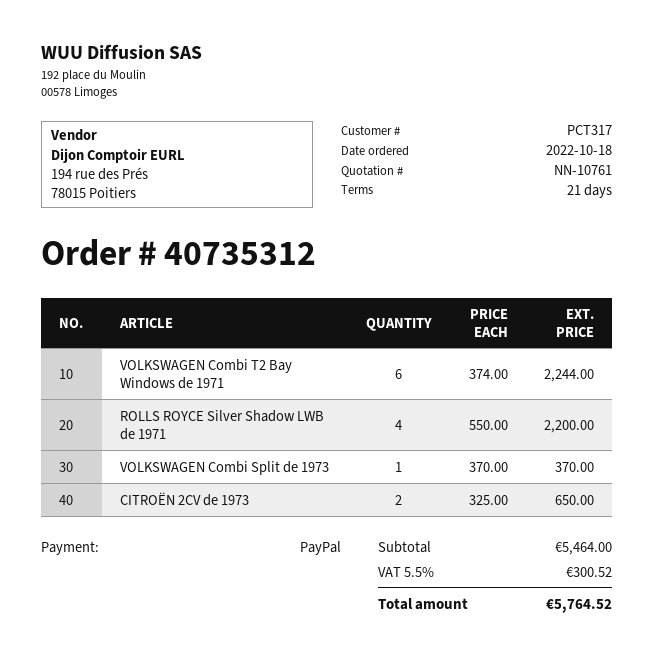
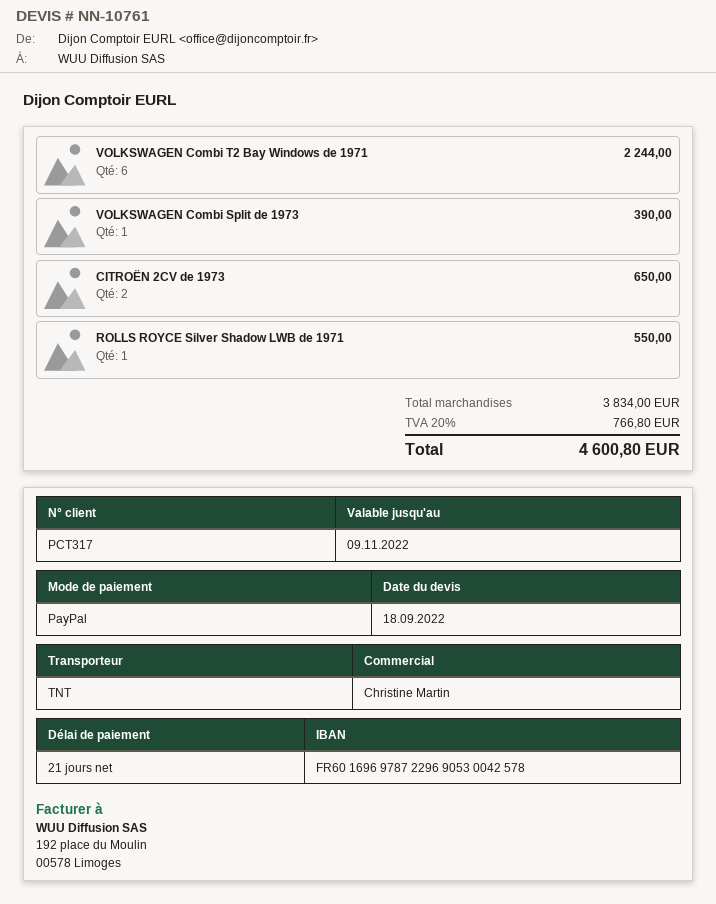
ROLLS ROYCE Silver Shadow LWB de 1971: 4 for 2200.00 -> 1 for 550.00
VOLKSWAGEN Combi Split de 1973: 1 for 370.00 -> 1 for 390.00
subtotal: 5464.00 -> 3834.00
tax: 5.5% = 300.52 -> 20% = 766.80
total: 5764.52 -> 4600.80

